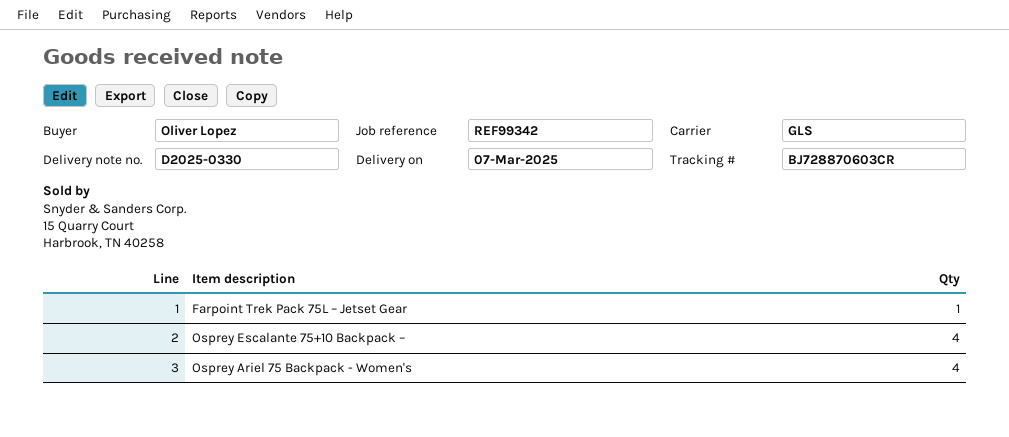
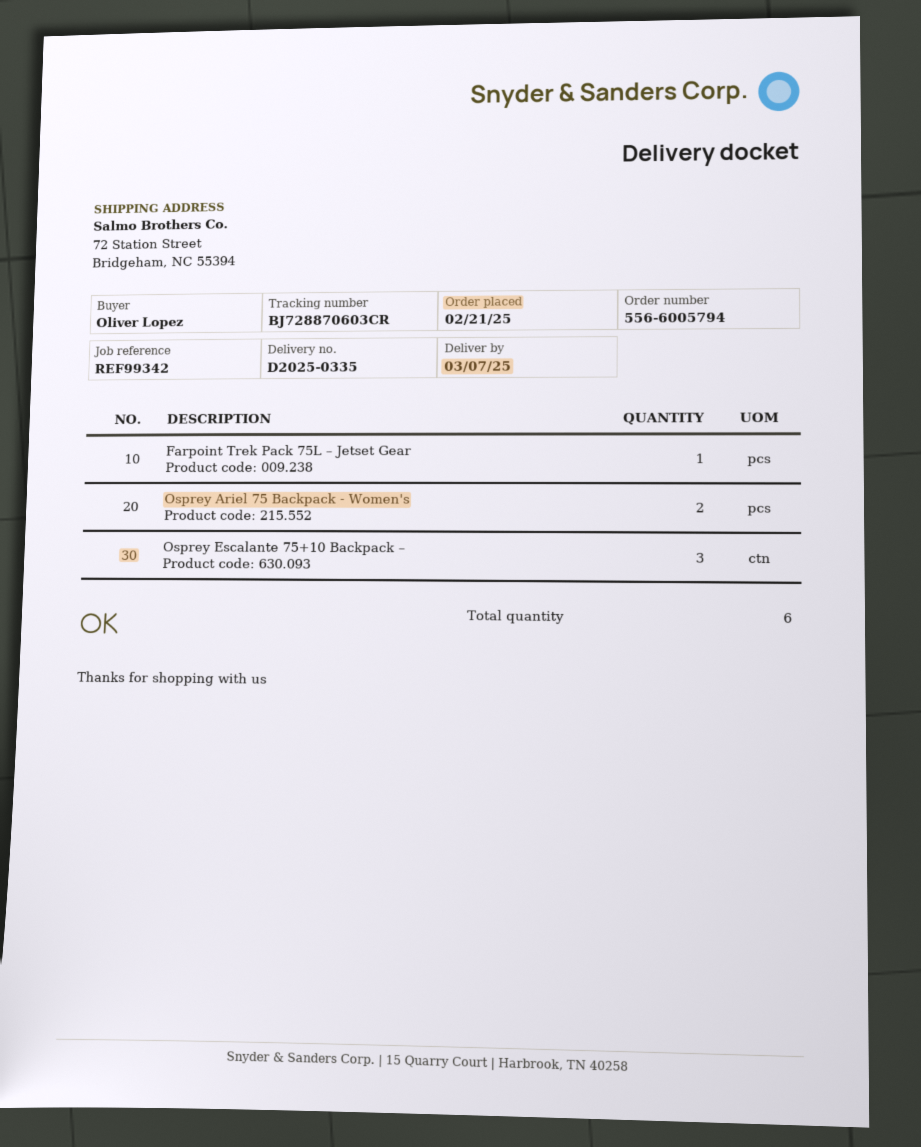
delivery note number: D2025-0330 -> D2025-0335
Osprey Escalante 75+10 Backpack –: 4 -> 3
Osprey Ariel 75 Backpack - Women's: 4 -> 2

